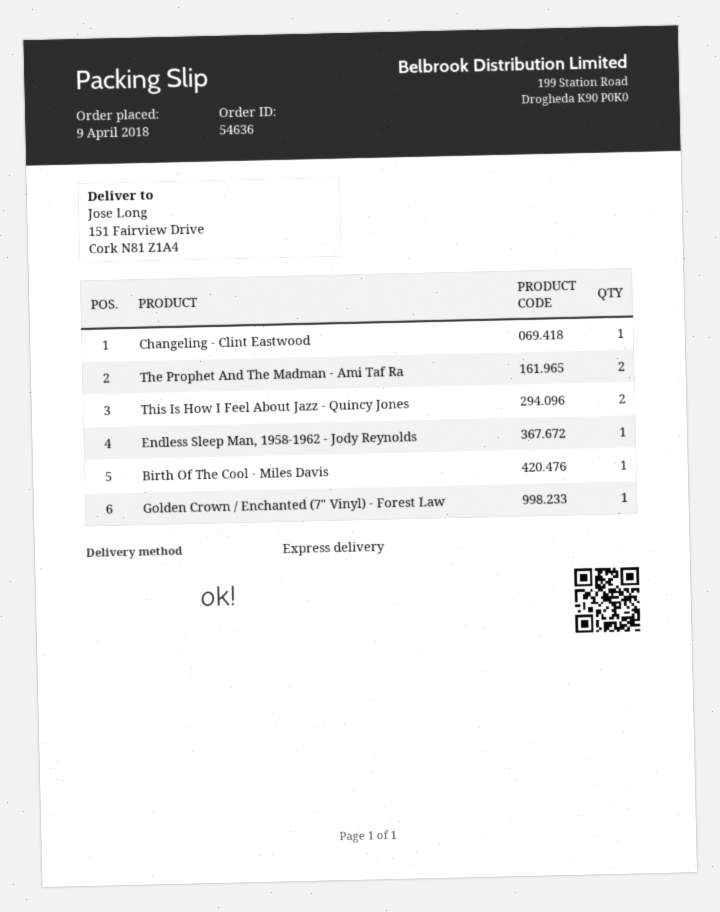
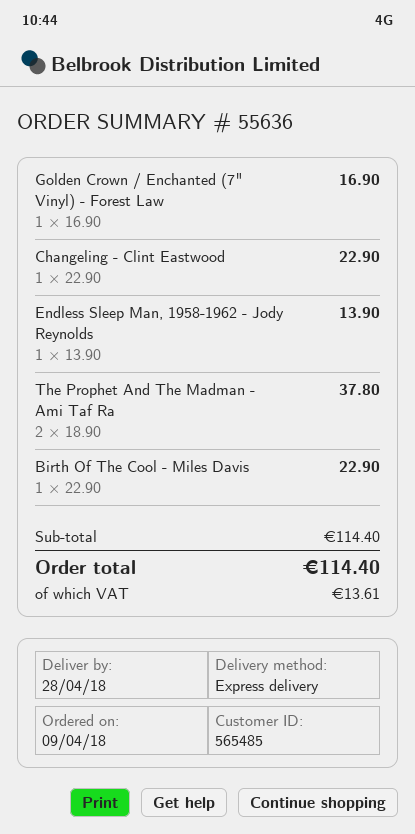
order number: 54636 -> 55636
This Is How I Feel About Jazz - Quincy Jones: 2 -> none

